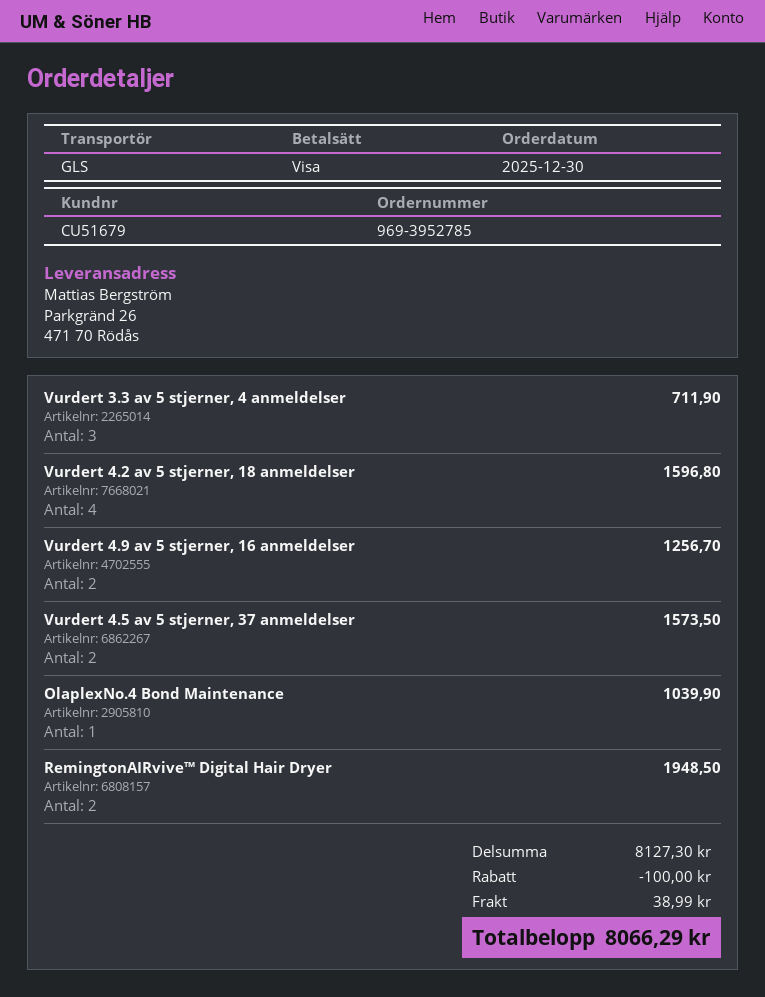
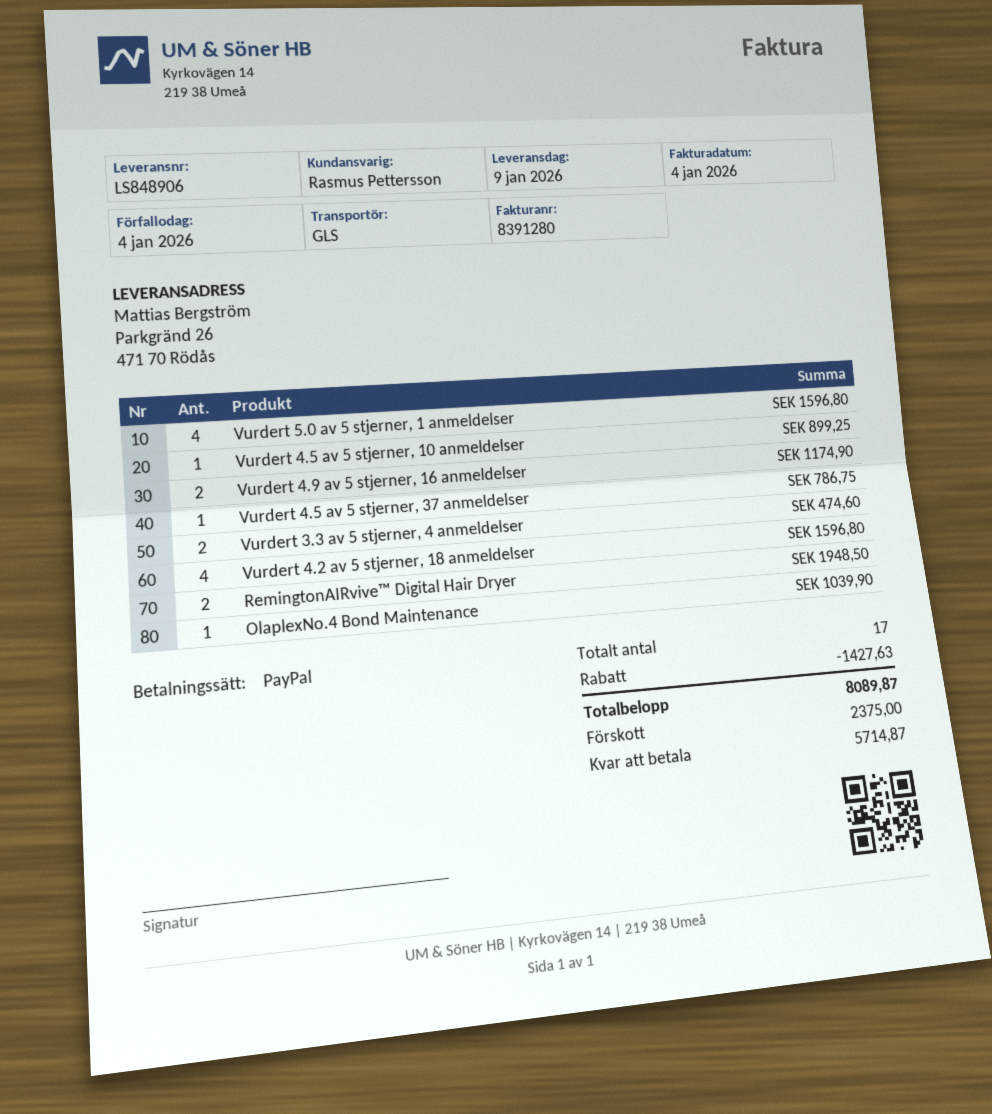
payment method: Visa -> PayPal
Vurdert 3.3 av 5 stjerner, 4 anmeldelser: 3 for 711.90 -> 2 for 474.60
Vurdert 4.9 av 5 stjerner, 16 anmeldelser: 2 for 1256.70 -> 2 for 1174.90
Vurdert 4.5 av 5 stjerner, 37 anmeldelser: 2 for 1573.50 -> 1 for 786.75
Vurdert 5.0 av 5 stjerner, 1 anmeldelser: none -> 4 for 1596.80
Vurdert 4.5 av 5 stjerner, 10 anmeldelser: none -> 1 for 899.25
discount: 100.00 -> 1427.63
shipping: 38.99 -> none
total: 8066.29 -> 8089.87

